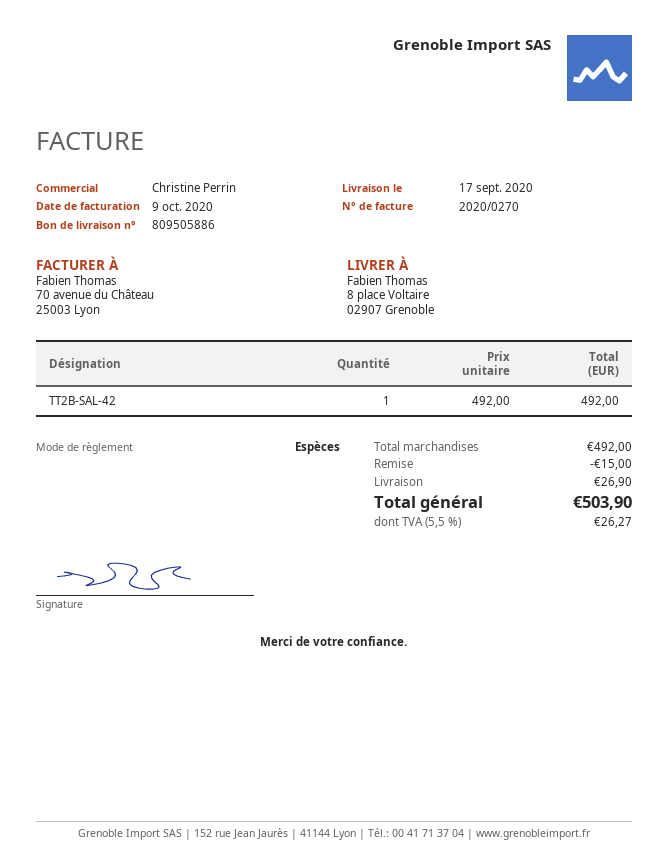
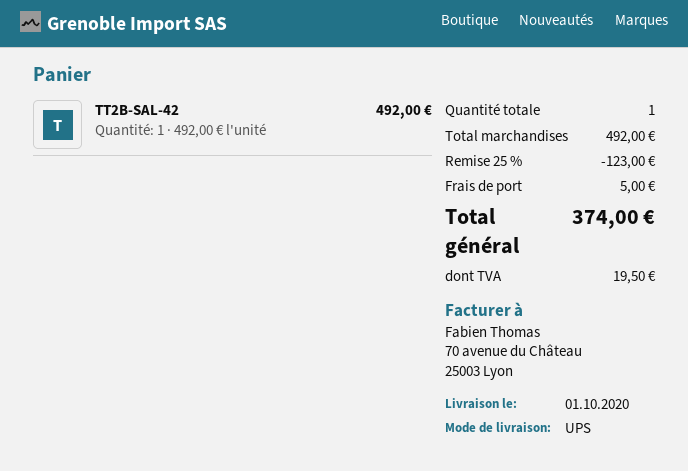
delivery date: 2020-09-17 -> 2020-10-01
discount: 15.00 -> 123.00
shipping: 26.90 -> 5.00
tax: 26.27 -> 19.50
total: 503.90 -> 374.00

